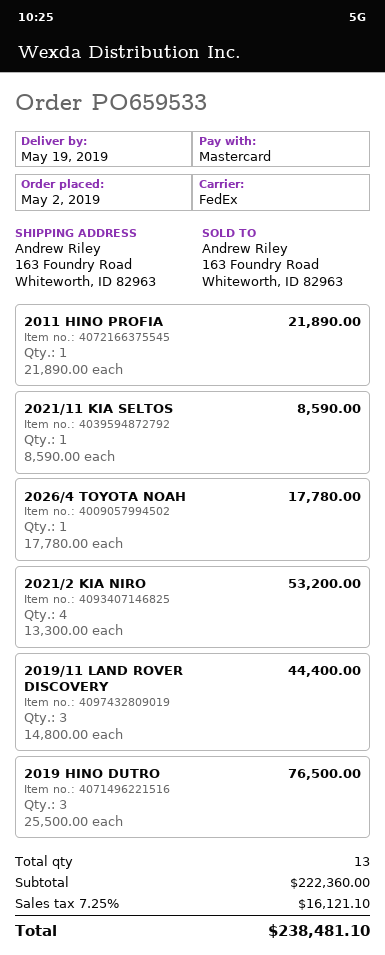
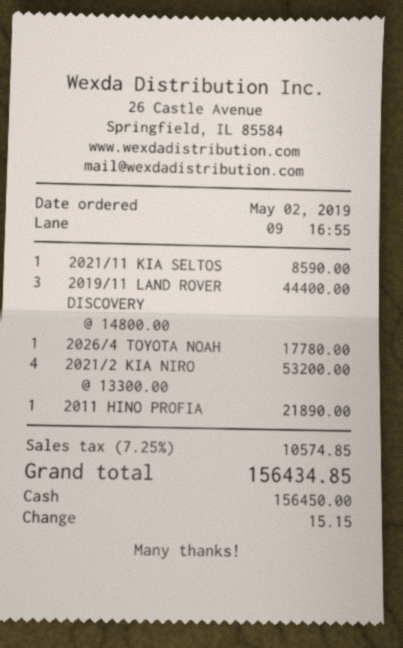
payment method: Mastercard -> cash
2019 HINO DUTRO: 3 x 25500.00 = 76500.00 -> none
tax: 7.25% = 16121.10 -> 7.25% = 10574.85
total: 238481.10 -> 156434.85

